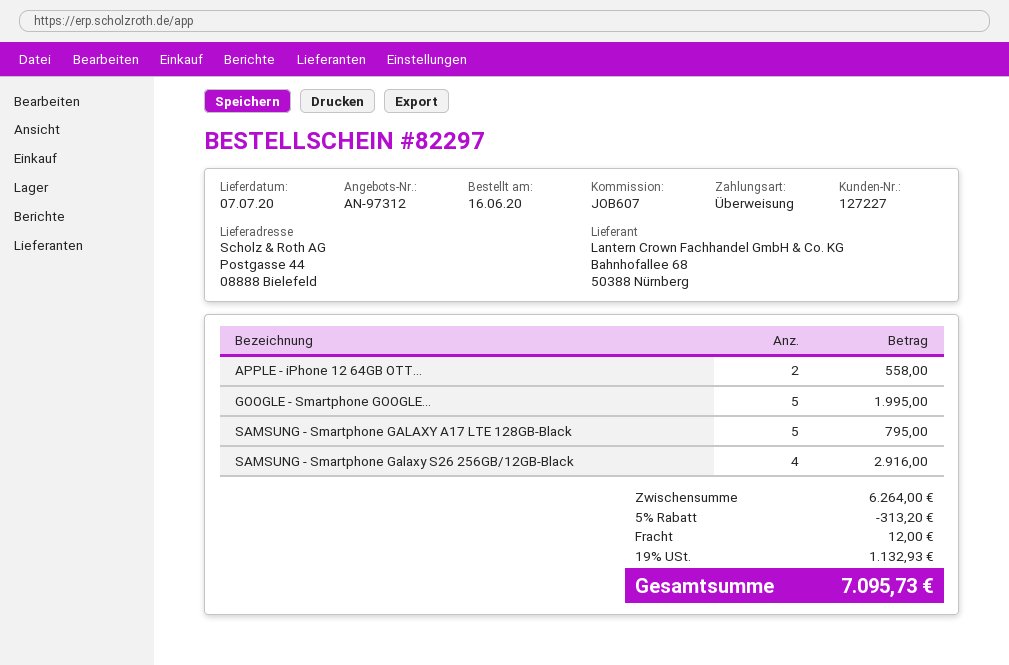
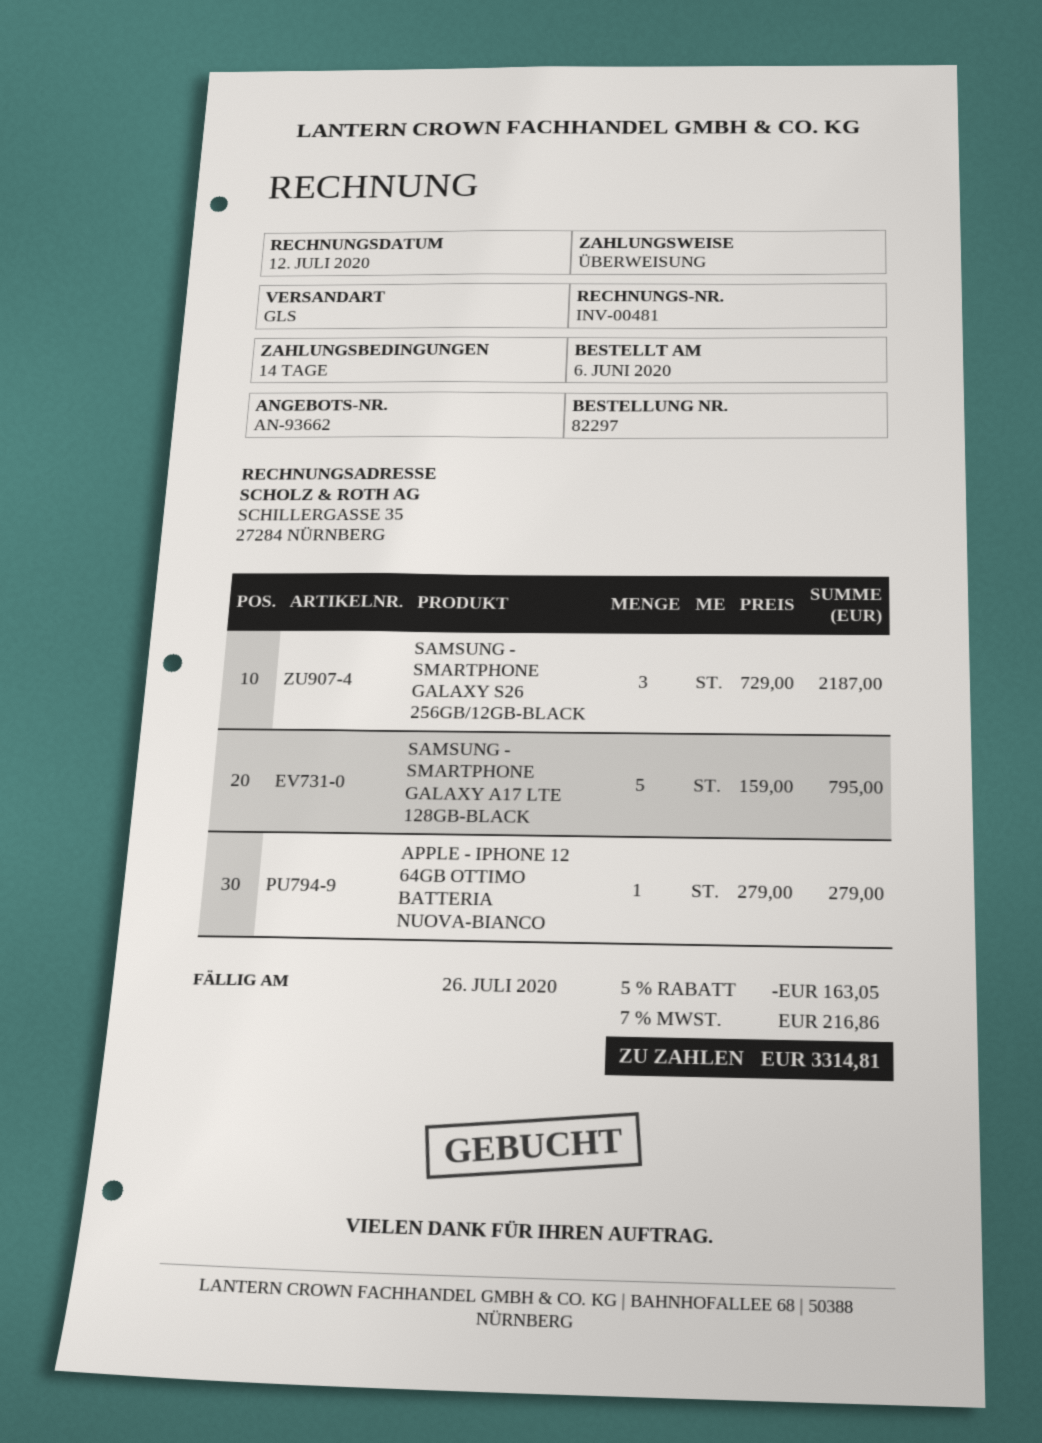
quote number: AN-97312 -> AN-93662
order date: 2020-06-16 -> 2020-06-06
APPLE - iPhone 12 64GB OTT...: 2 for 558.00 -> 1 for 279.00
GOOGLE - Smartphone GOOGLE...: 5 for 1995.00 -> none
SAMSUNG - Smartphone Galaxy S26 256GB/12GB-Black: 4 for 2916.00 -> 3 for 2187.00
discount: 5% = 313.20 -> 5% = 163.05
shipping: 12.00 -> none
tax: 19% = 1132.93 -> 7% = 216.86
total: 7095.73 -> 3314.81

